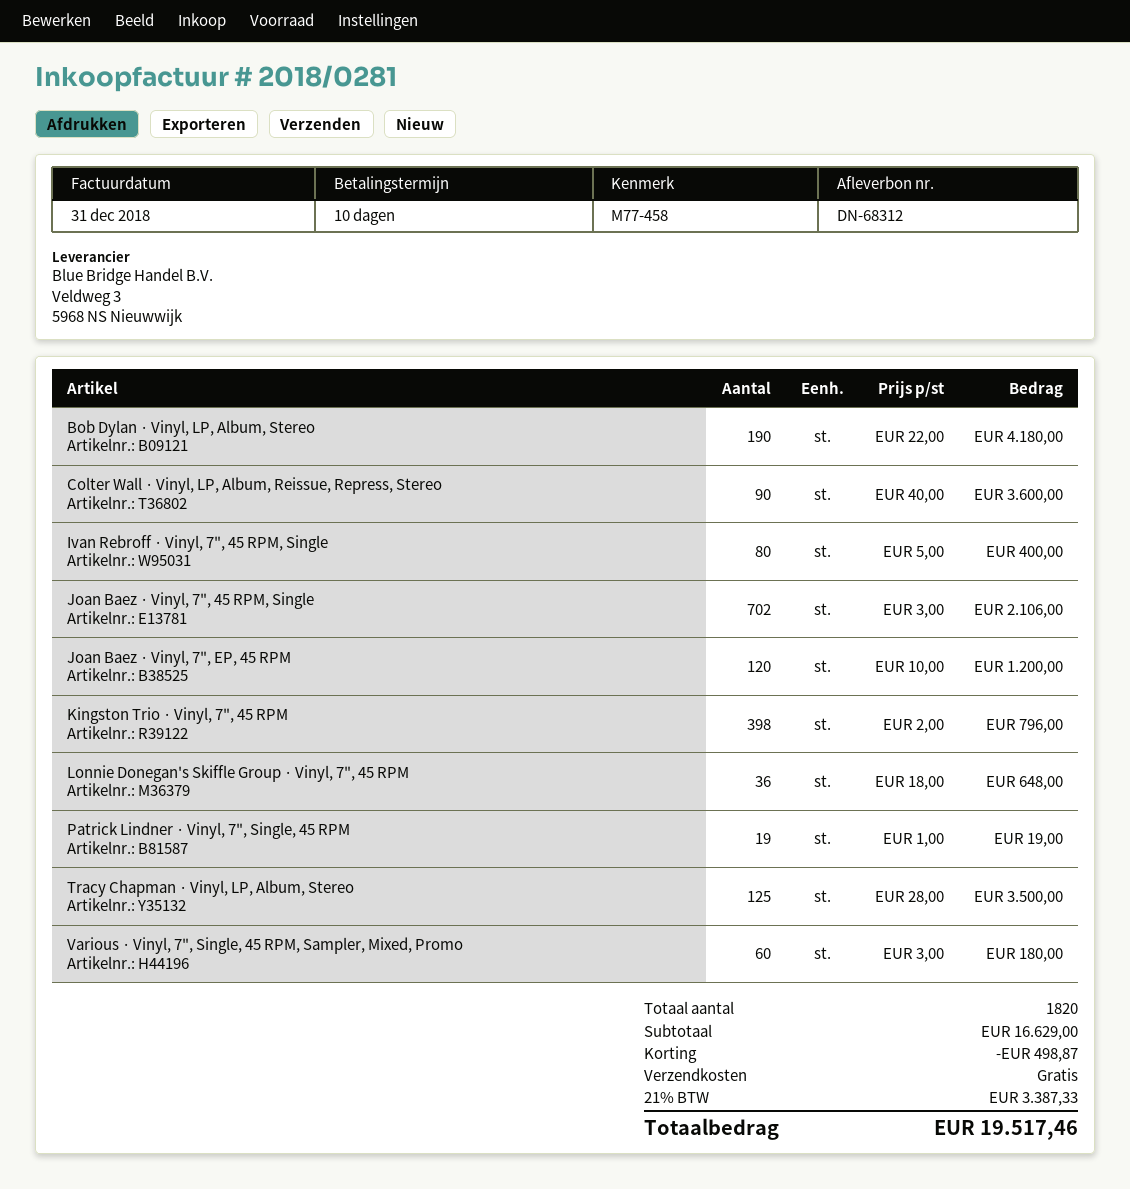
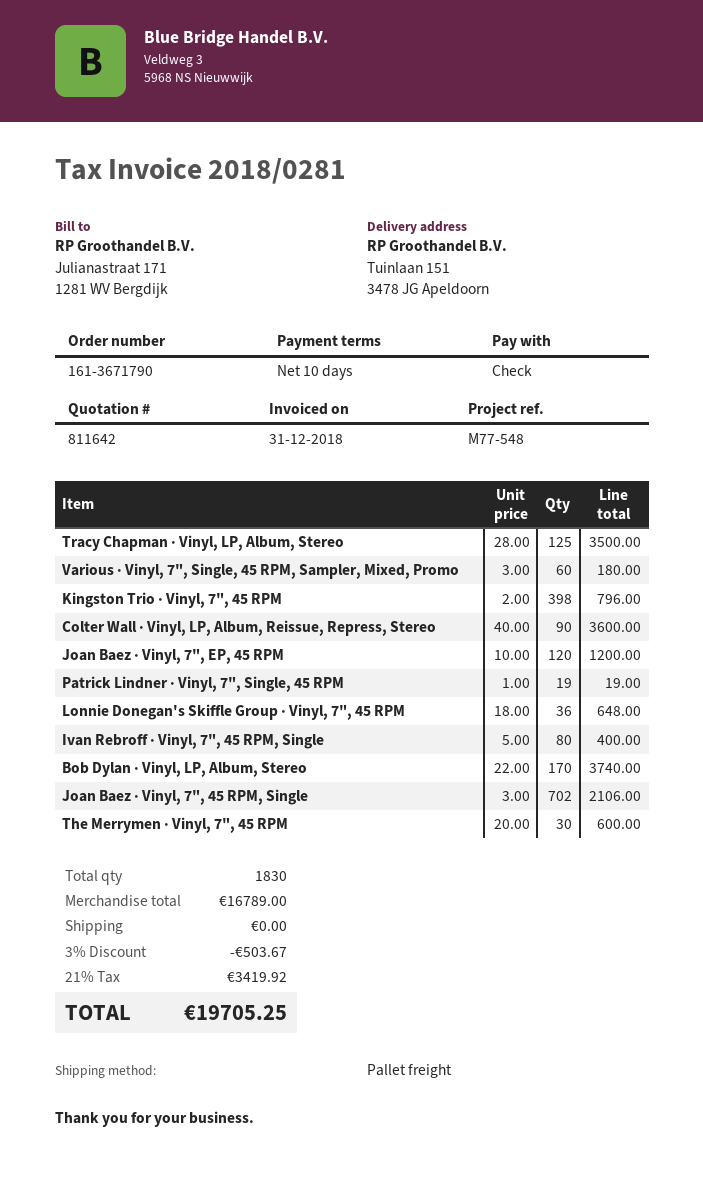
reference: M77-458 -> M77-548
Bob Dylan · Vinyl, LP, Album, Stereo: 190 x 22.00 = 4180.00 -> 170 x 22.00 = 3740.00
The Merrymen · Vinyl, 7", 45 RPM: none -> 30 x 20.00 = 600.00
total quantity: 1820 -> 1830
subtotal: 16629.00 -> 16789.00
discount: 498.87 -> 503.67
tax: 21% = 3387.33 -> 21% = 3419.92
total: 19517.46 -> 19705.25

